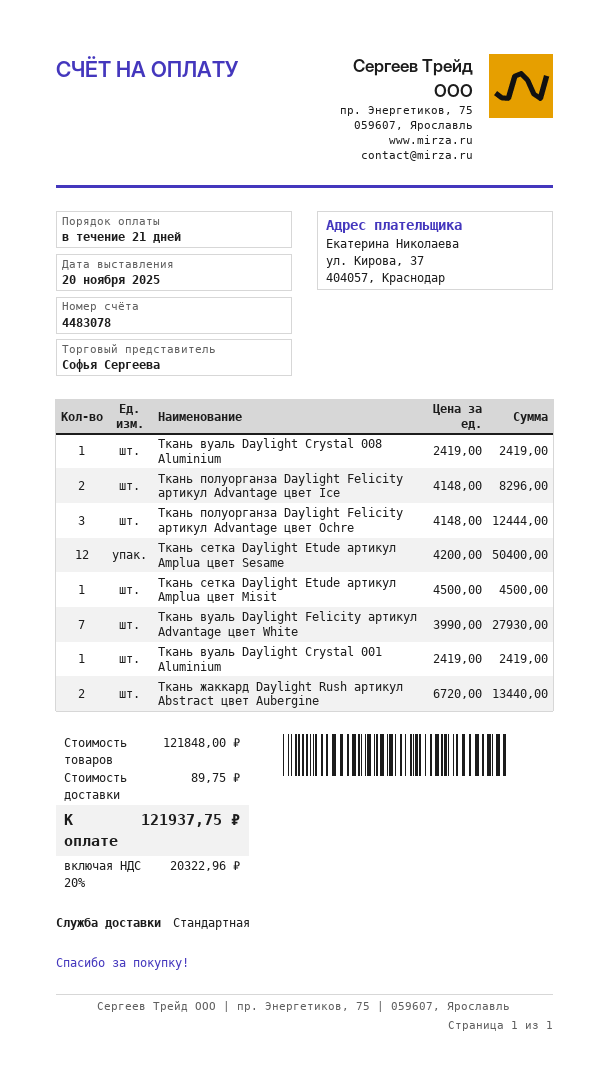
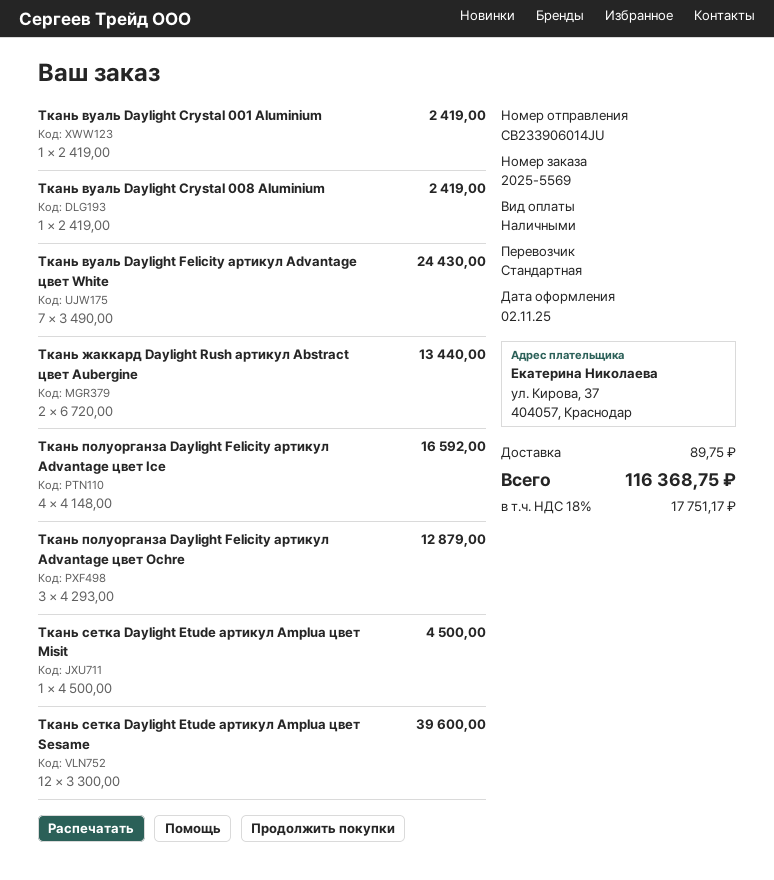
Ткань полуорганза Daylight Felicity артикул Advantage цвет Ice: 2 x 4148.00 = 8296.00 -> 4 x 4148.00 = 16592.00
Ткань полуорганза Daylight Felicity артикул Advantage цвет Ochre: 3 x 4148.00 = 12444.00 -> 3 x 4293.00 = 12879.00
Ткань сетка Daylight Etude артикул Amplua цвет Sesame: 12 x 4200.00 = 50400.00 -> 12 x 3300.00 = 39600.00
Ткань вуаль Daylight Felicity артикул Advantage цвет White: 7 x 3990.00 = 27930.00 -> 7 x 3490.00 = 24430.00
tax: 20% = 20322.96 -> 18% = 17751.17
total: 121937.75 -> 116368.75

